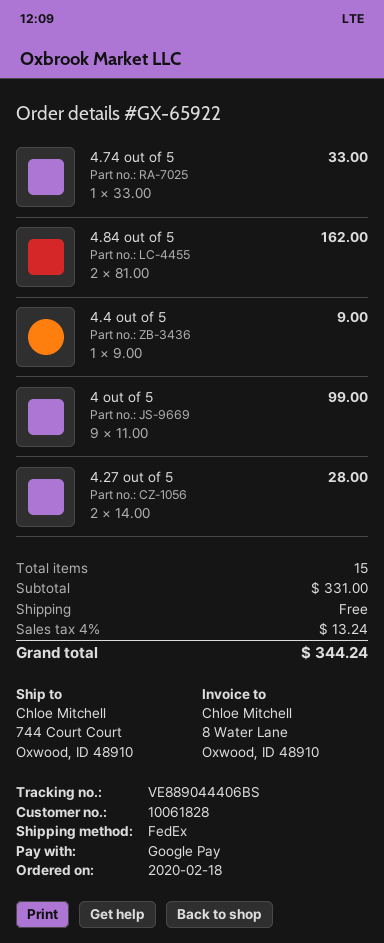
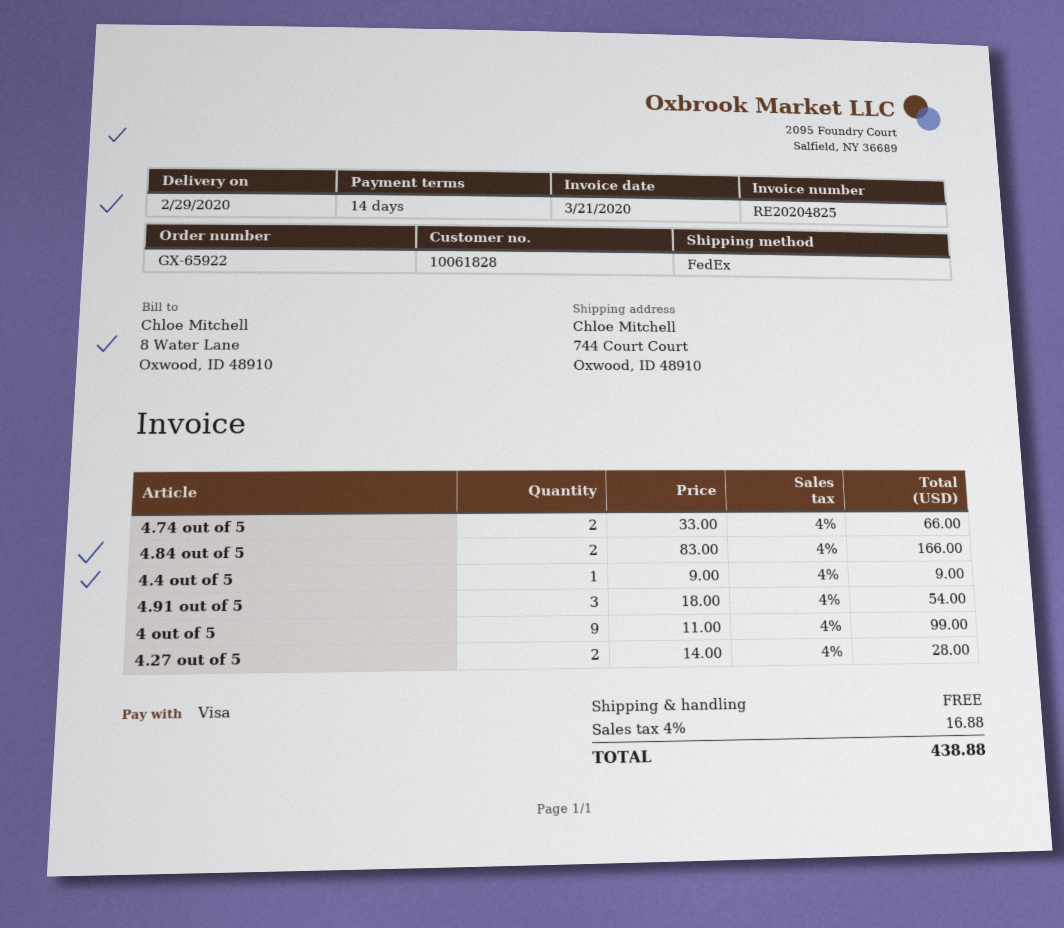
payment method: Google Pay -> Visa
4.74 out of 5: 1 x 33.00 = 33.00 -> 2 x 33.00 = 66.00
4.84 out of 5: 2 x 81.00 = 162.00 -> 2 x 83.00 = 166.00
4.91 out of 5: none -> 3 x 18.00 = 54.00
tax: 4% = 13.24 -> 4% = 16.88
total: 344.24 -> 438.88

